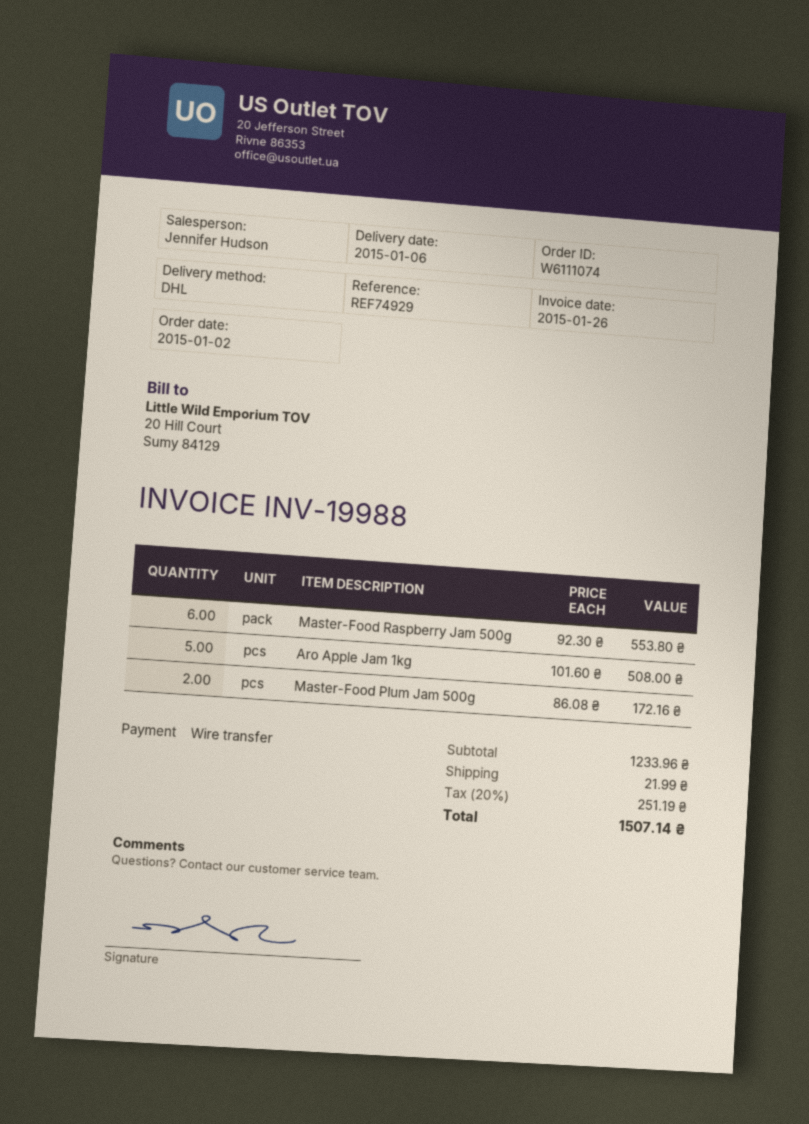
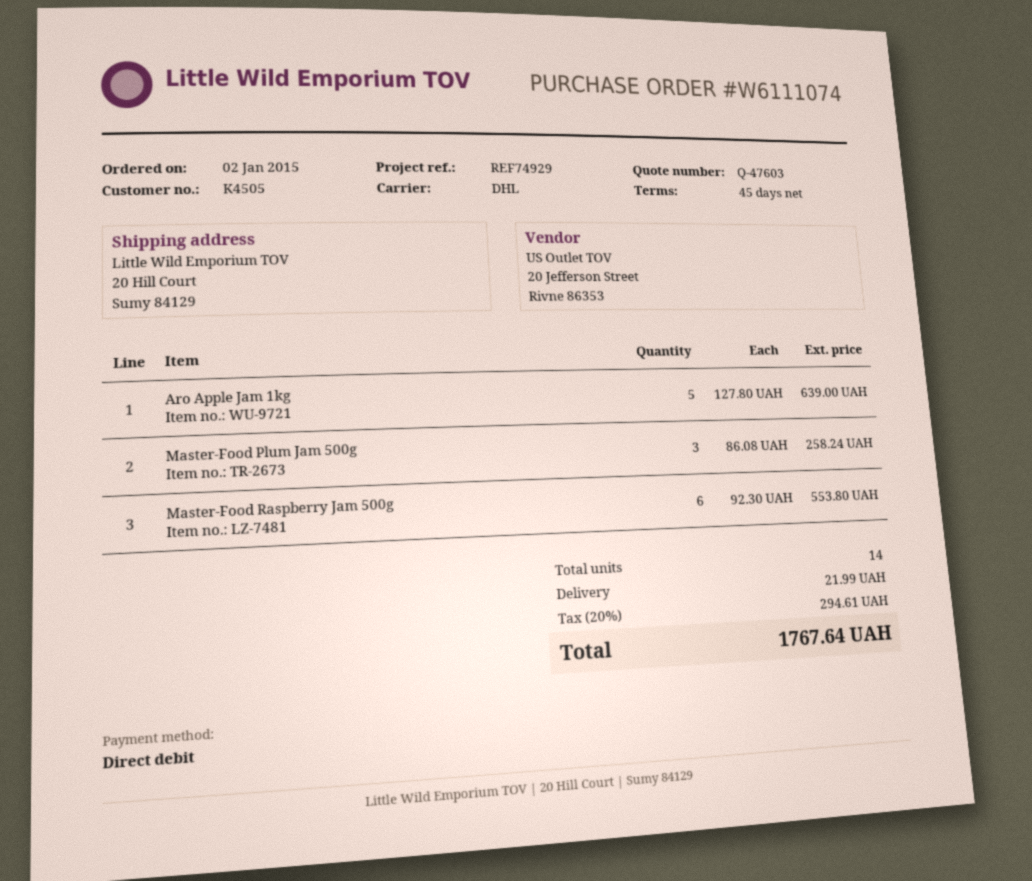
payment method: bank transfer -> direct debit
Aro Apple Jam 1kg: 5 x 101.60 = 508.00 -> 5 x 127.80 = 639.00
Master-Food Plum Jam 500g: 2 x 86.08 = 172.16 -> 3 x 86.08 = 258.24
tax: 20% = 251.19 -> 20% = 294.61
total: 1507.14 -> 1767.64

